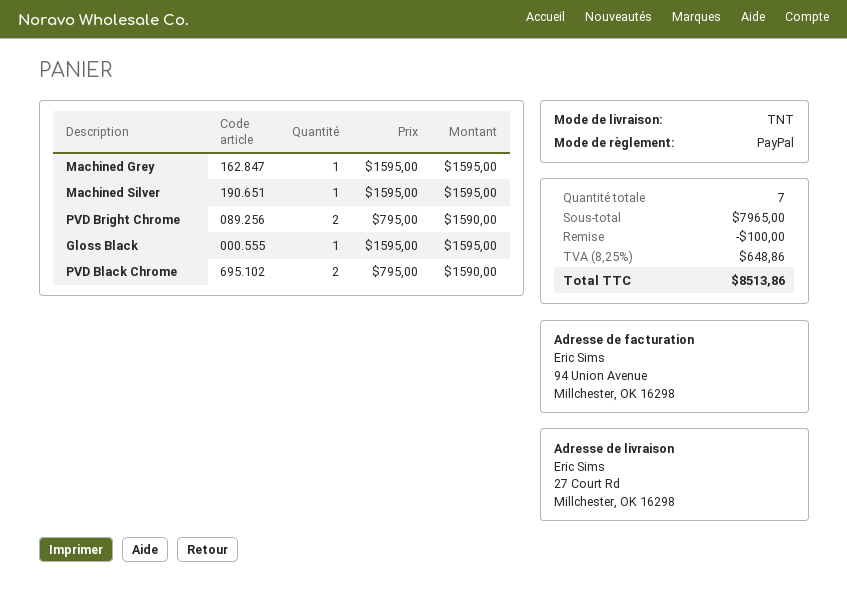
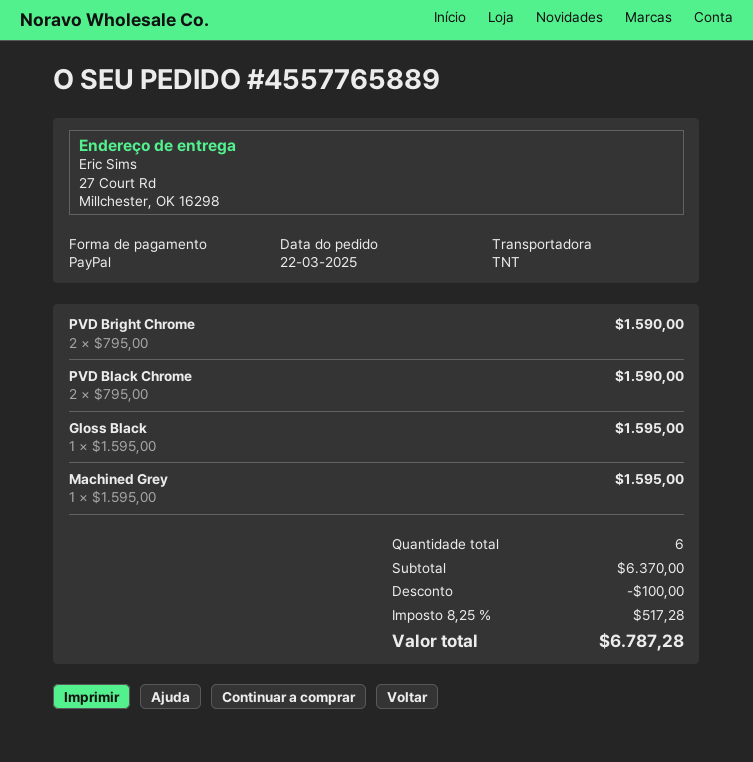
Machined Silver: 1 x 1595.00 = 1595.00 -> none
total quantity: 7 -> 6
subtotal: 7965.00 -> 6370.00
tax: 8.25% = 648.86 -> 8.25% = 517.28
total: 8513.86 -> 6787.28

